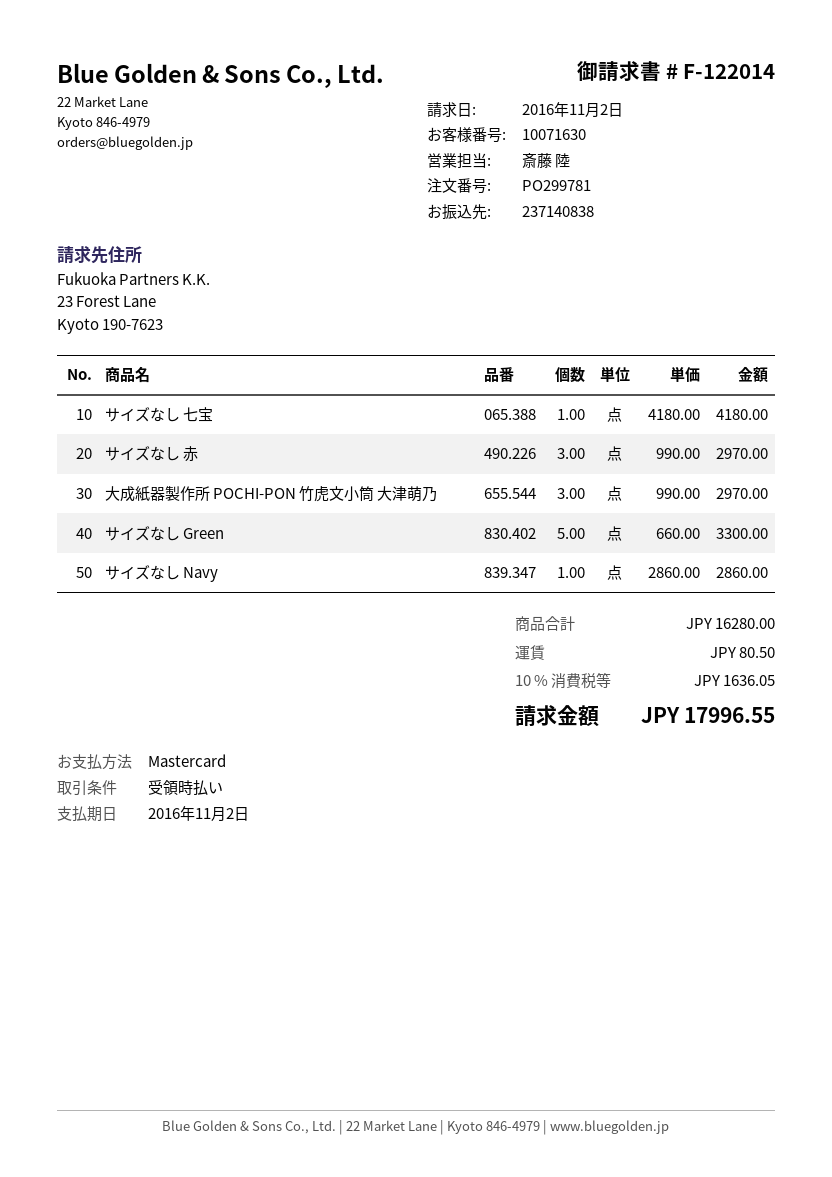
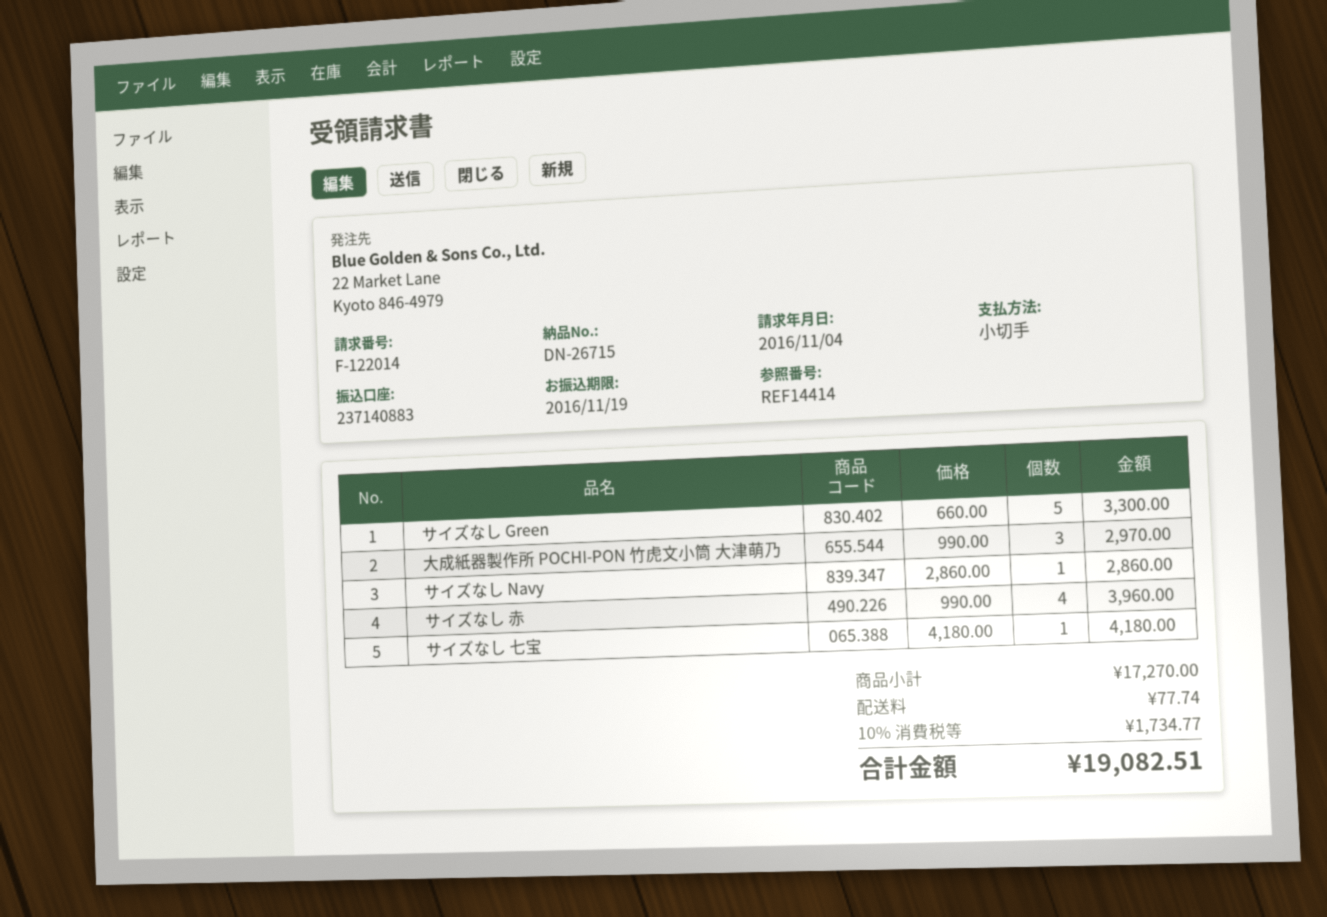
invoice date: 2016-11-02 -> 2016-11-04
due date: 2016-11-02 -> 2016-11-19
payment method: Mastercard -> cheque
bank account: 237140838 -> 237140883
サイズなし 赤: 3 x 990.00 = 2970.00 -> 4 x 990.00 = 3960.00
subtotal: 16280.00 -> 17270.00
shipping: 80.50 -> 77.74
tax: 10% = 1636.05 -> 10% = 1734.77
total: 17996.55 -> 19082.51

